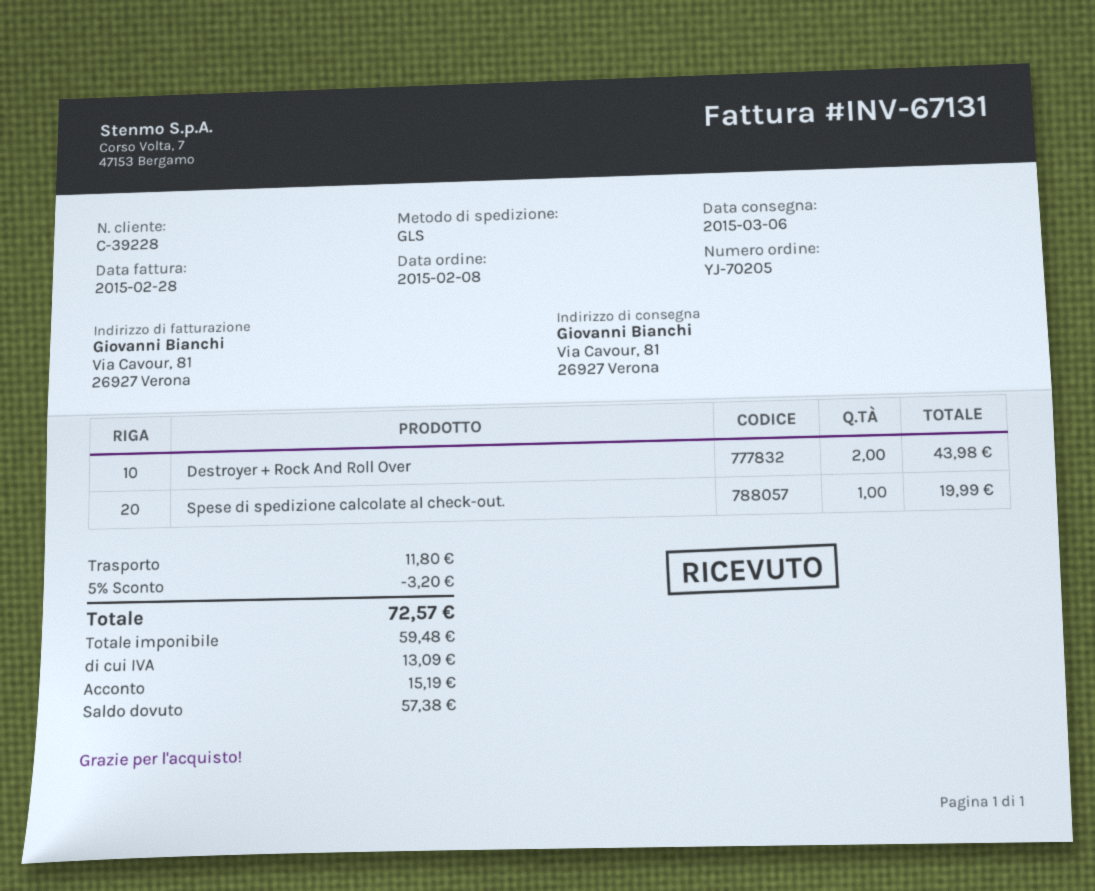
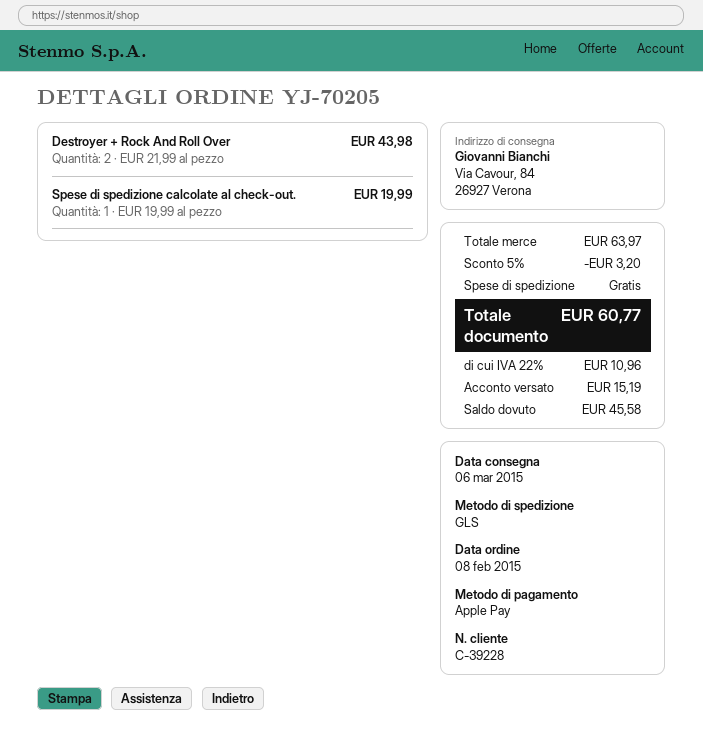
ship to: Via Cavour, 81, 26927 Verona -> Via Cavour, 84, 26927 Verona
shipping: 11.80 -> 0.00
tax: 13.09 -> 10.96
total: 72.57 -> 60.77
balance: 57.38 -> 45.58

